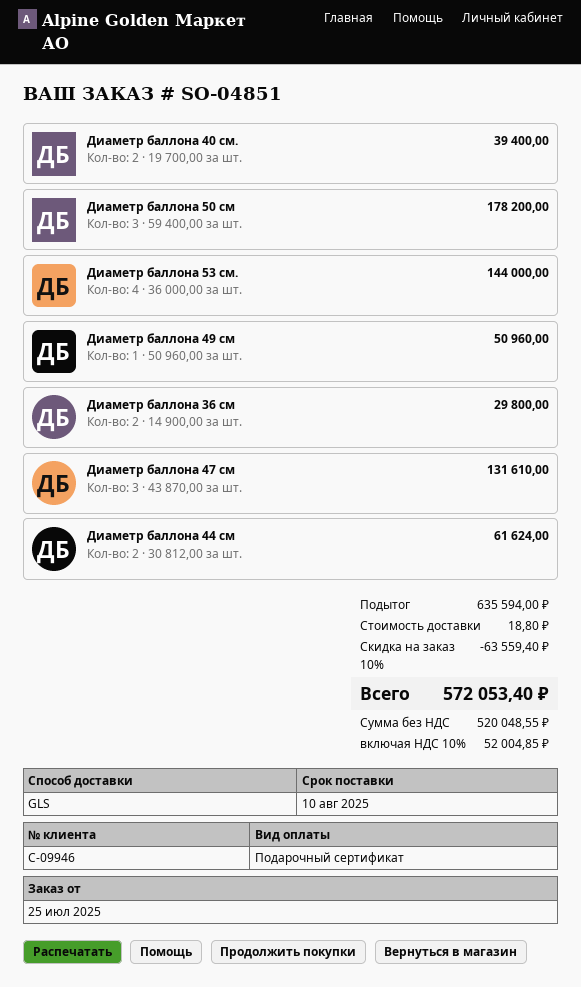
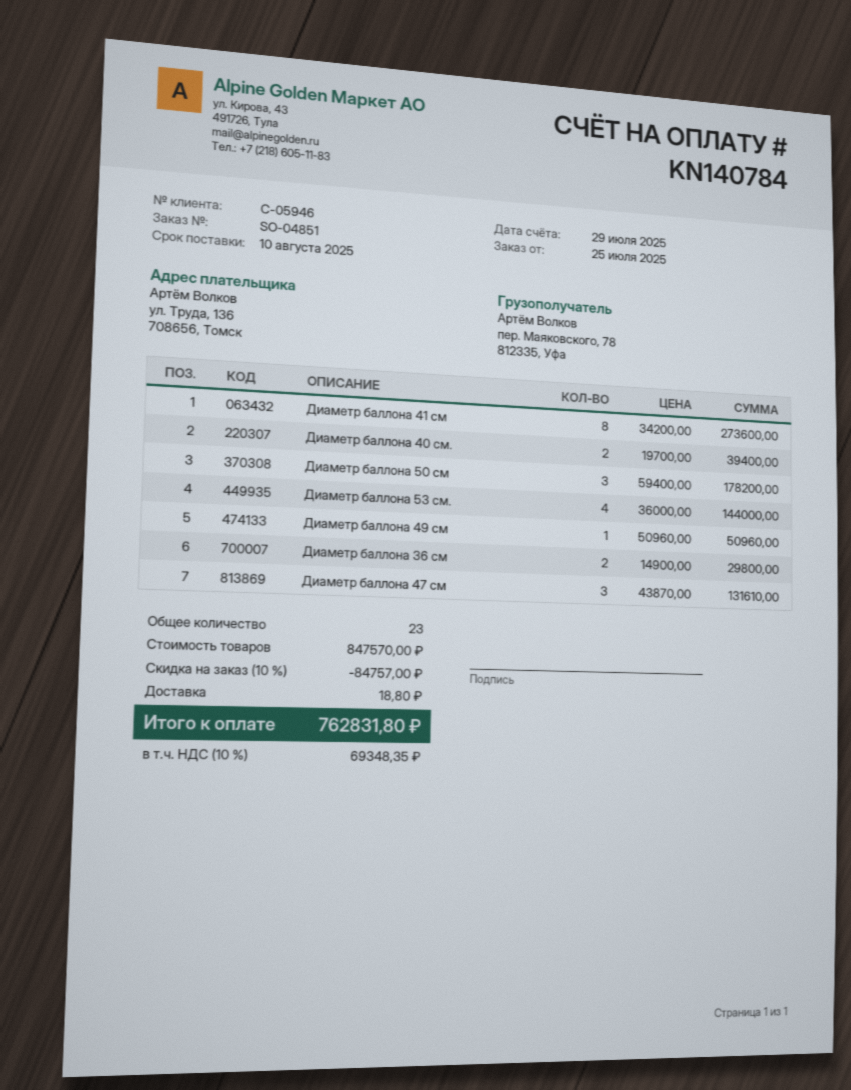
customer number: C-09946 -> C-05946
Диаметр баллона 44 см: 2 x 30812.00 = 61624.00 -> none
Диаметр баллона 41 см: none -> 8 x 34200.00 = 273600.00
subtotal: 635594.00 -> 847570.00
discount: 10% = 63559.40 -> 10% = 84757.00
tax: 10% = 52004.85 -> 10% = 69348.35
total: 572053.40 -> 762831.80

